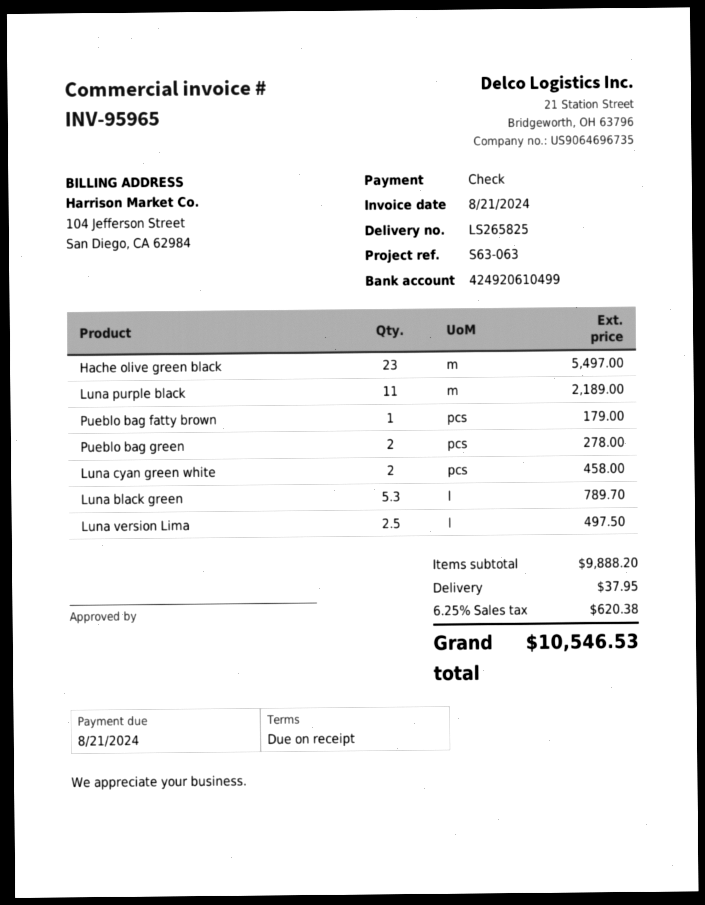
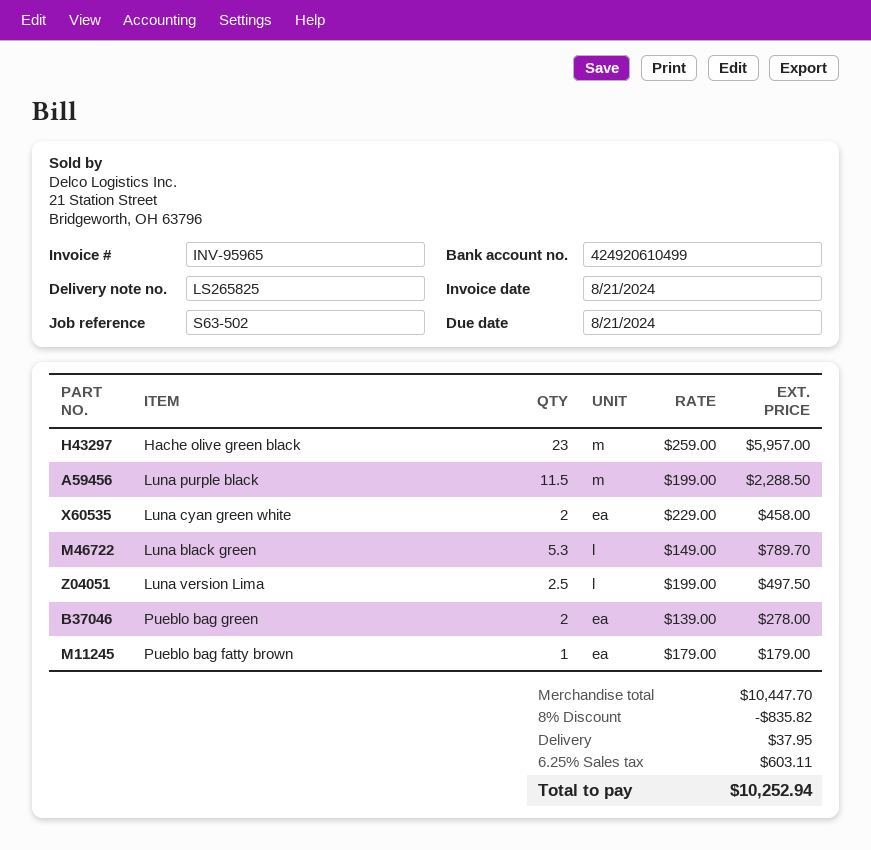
reference: S63-063 -> S63-502
Hache olive green black: 23 for 5497.00 -> 23 for 5957.00
Luna purple black: 11 for 2189.00 -> 11.5 for 2288.50
subtotal: 9888.20 -> 10447.70
discount: none -> 8% = 835.82
tax: 6.25% = 620.38 -> 6.25% = 603.11
total: 10546.53 -> 10252.94

